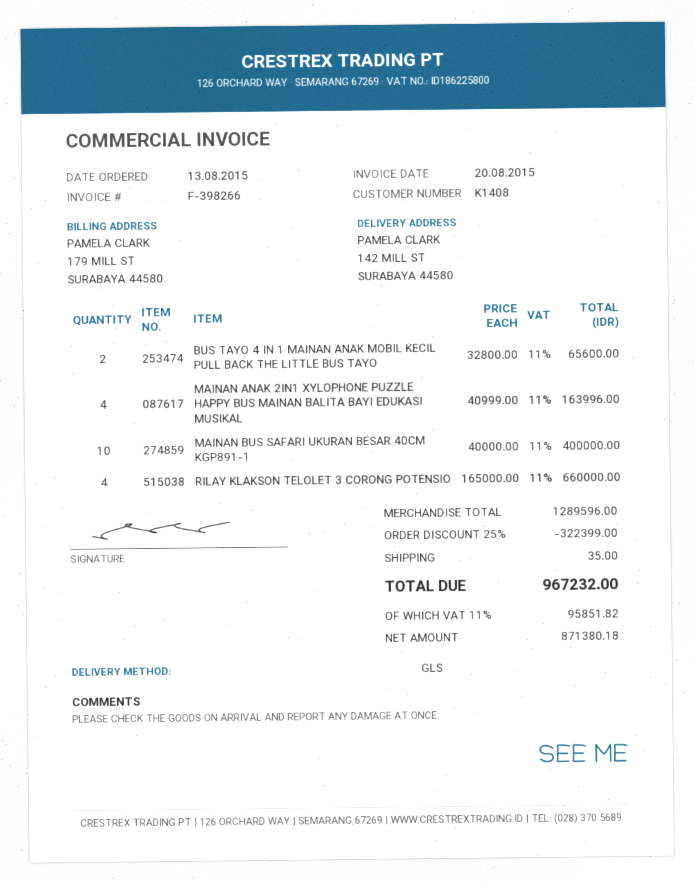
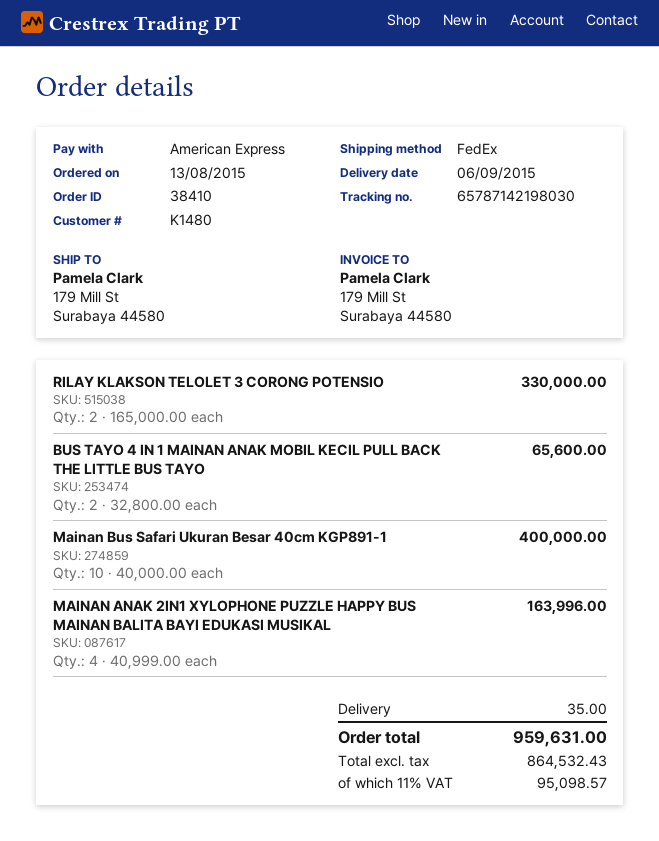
customer number: K1408 -> K1480
shipping method: GLS -> FedEx
ship to: 142 MILL ST, SURABAYA 44580 -> 179 Mill St, Surabaya 44580
RILAY KLAKSON TELOLET 3 CORONG POTENSIO: 4 x 165000.00 = 660000.00 -> 2 x 165000.00 = 330000.00
discount: 25% = 322399.00 -> none
net: 871380.18 -> 864532.43
tax: 11% = 95851.82 -> 11% = 95098.57
total: 967232.00 -> 959631.00

